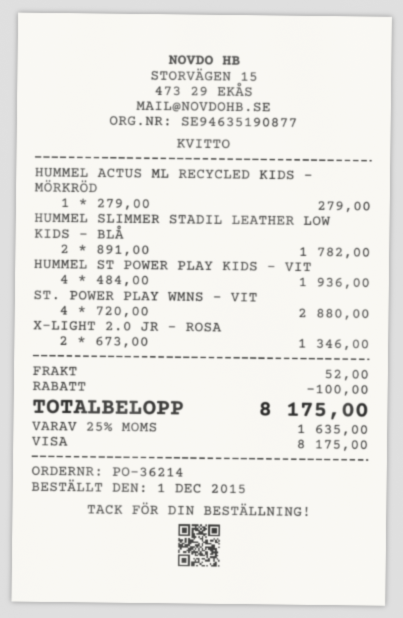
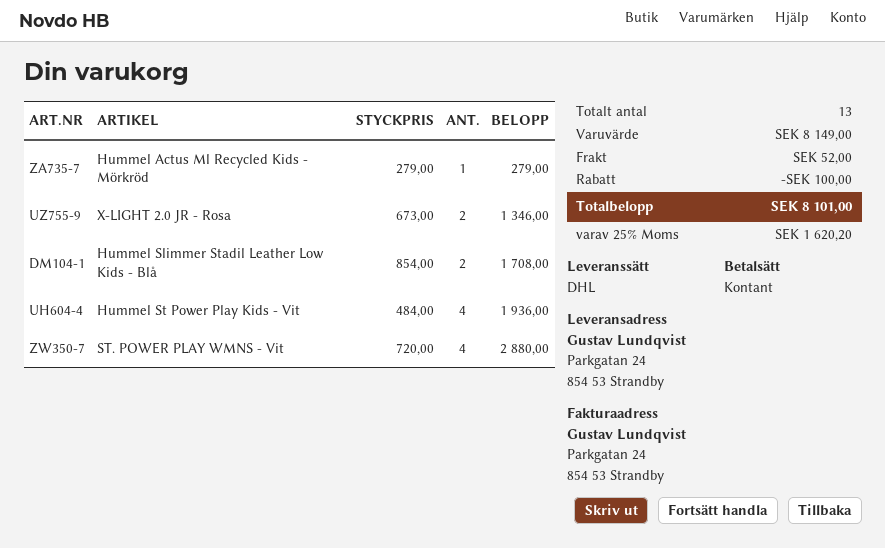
payment method: Visa -> cash
HUMMEL SLIMMER STADIL LEATHER LOW KIDS - BLÅ: 2 x 891.00 = 1782.00 -> 2 x 854.00 = 1708.00
tax: 25% = 1635.00 -> 25% = 1620.20
total: 8175.00 -> 8101.00

